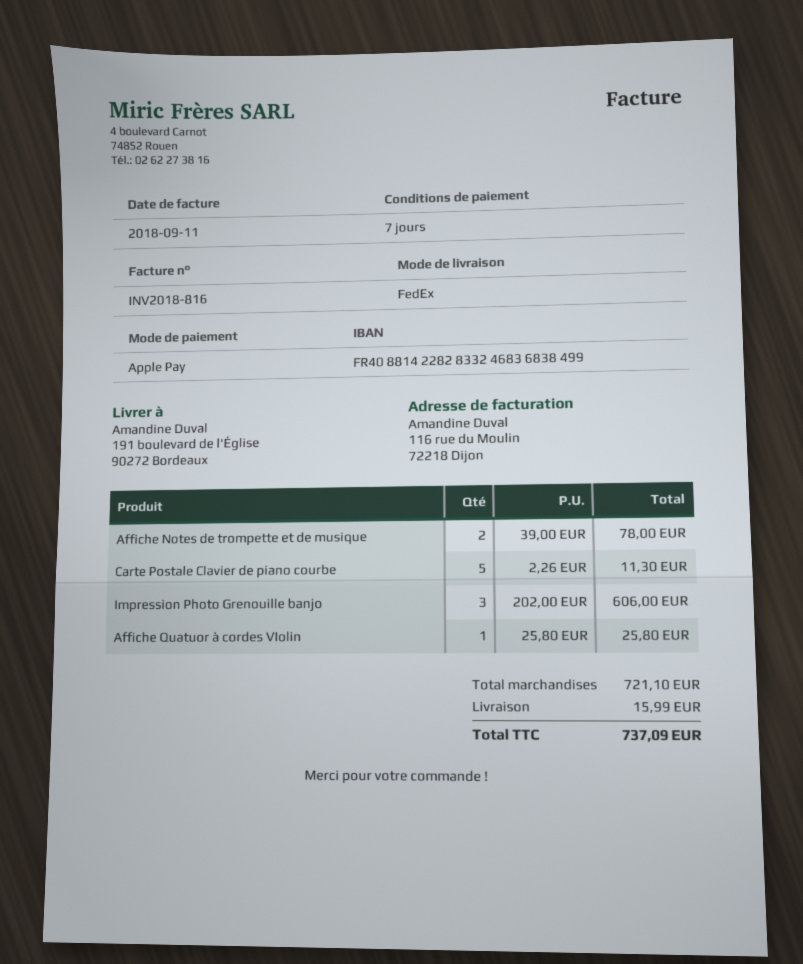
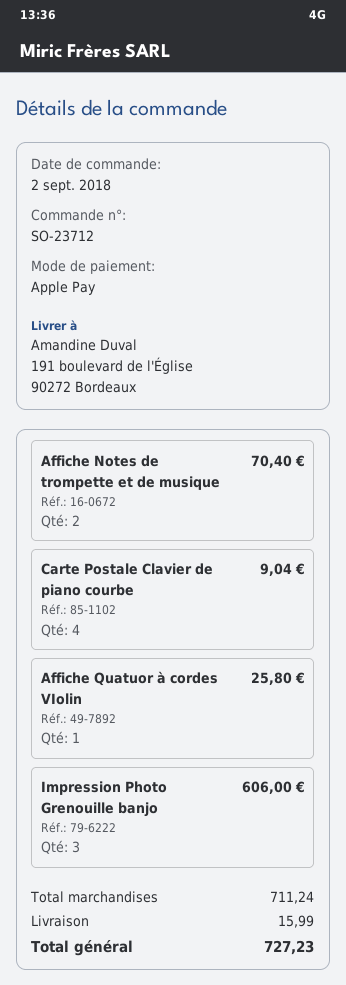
Affiche Notes de trompette et de musique: 2 for 78.00 -> 2 for 70.40
Carte Postale Clavier de piano courbe: 5 for 11.30 -> 4 for 9.04
subtotal: 721.10 -> 711.24
total: 737.09 -> 727.23

